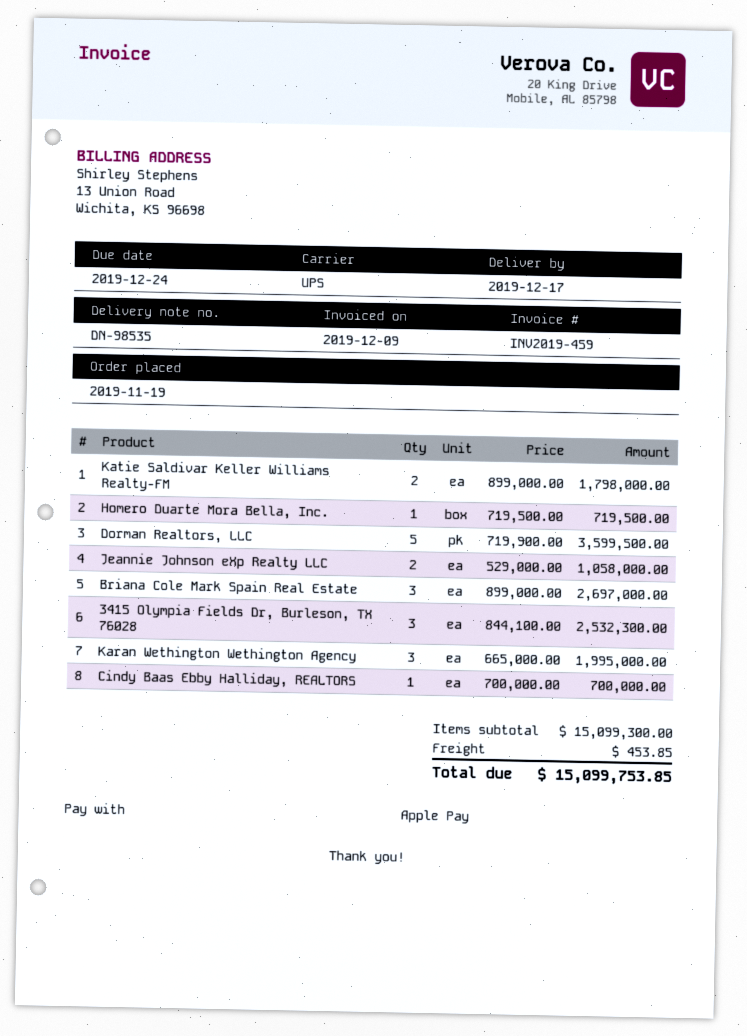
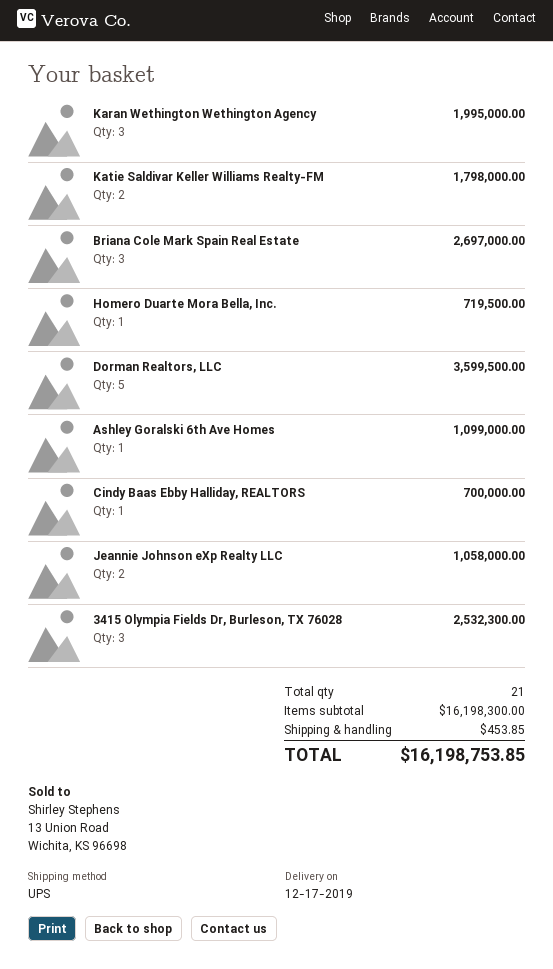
Ashley Goralski 6th Ave Homes: none -> 1 for 1099000.00
subtotal: 15099300.00 -> 16198300.00
total: 15099753.85 -> 16198753.85

